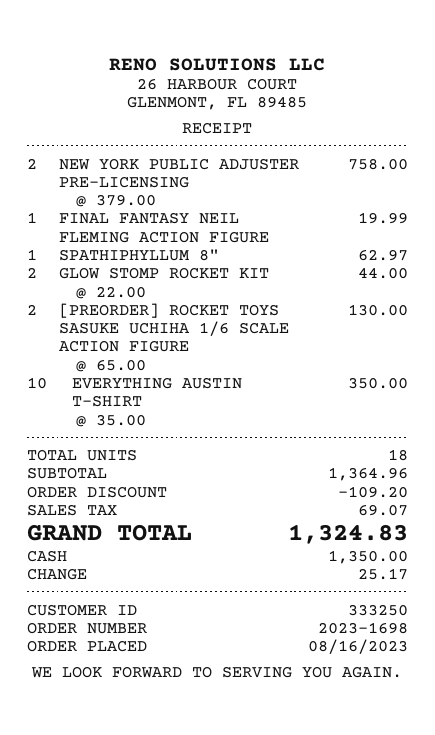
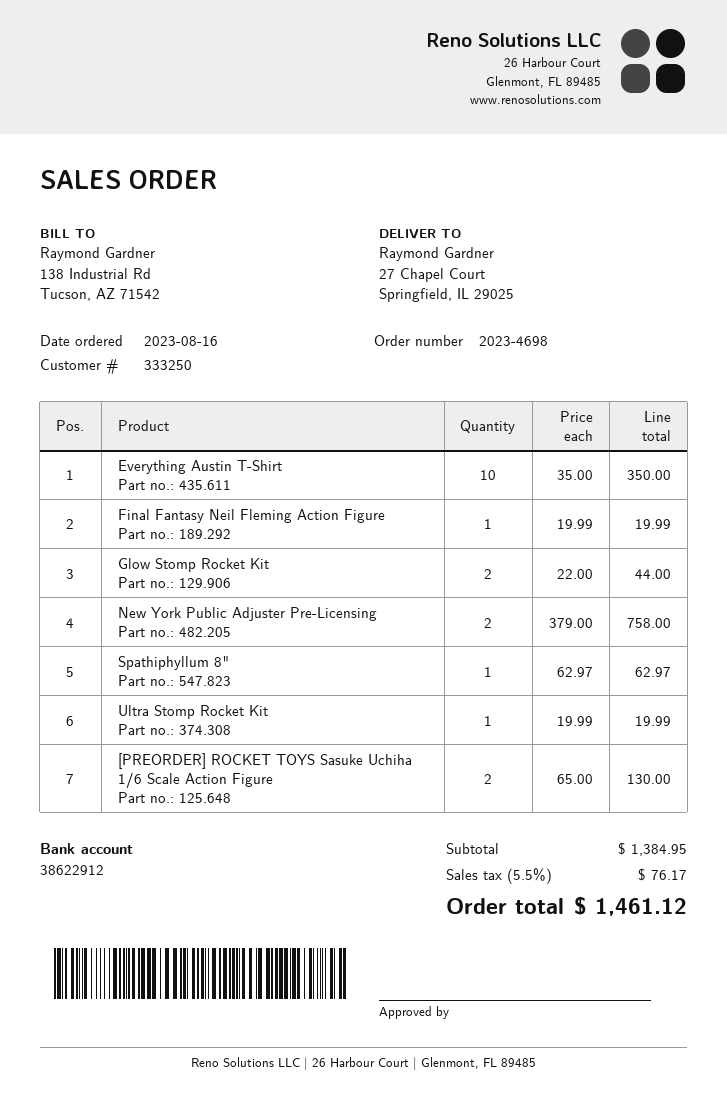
order number: 2023-1698 -> 2023-4698
Ultra Stomp Rocket Kit: none -> 1 x 19.99 = 19.99
subtotal: 1364.96 -> 1384.95
discount: 109.20 -> none
tax: 69.07 -> 76.17
total: 1324.83 -> 1461.12

